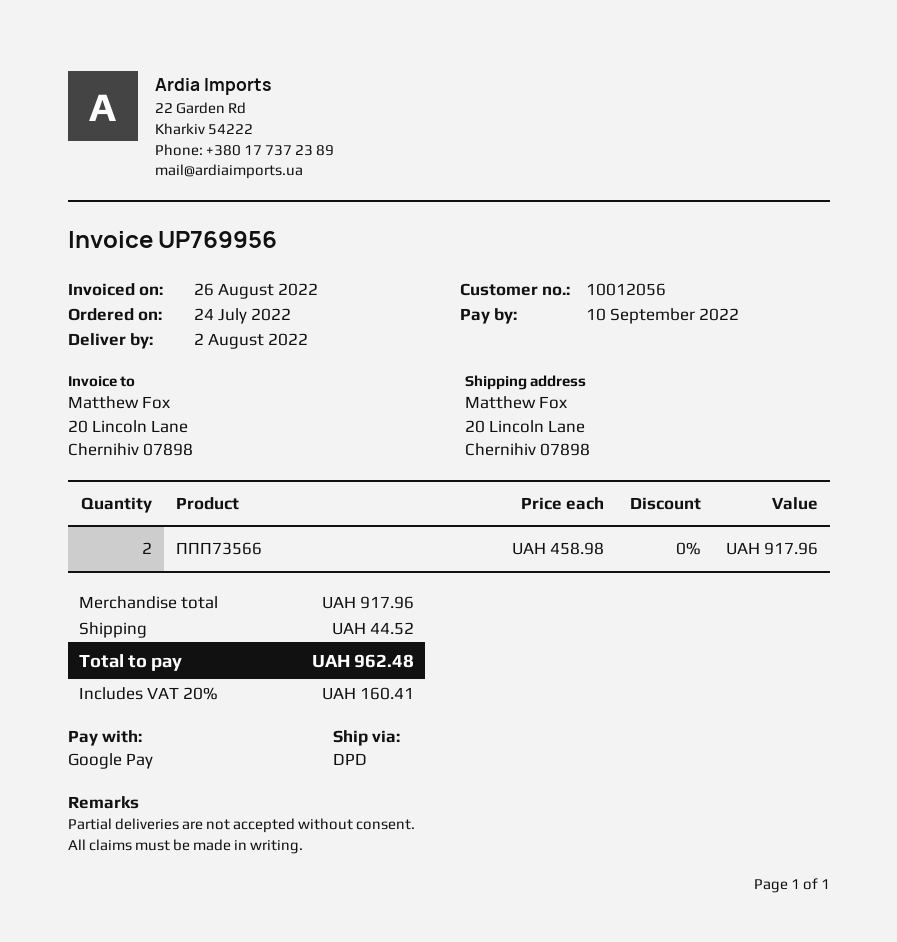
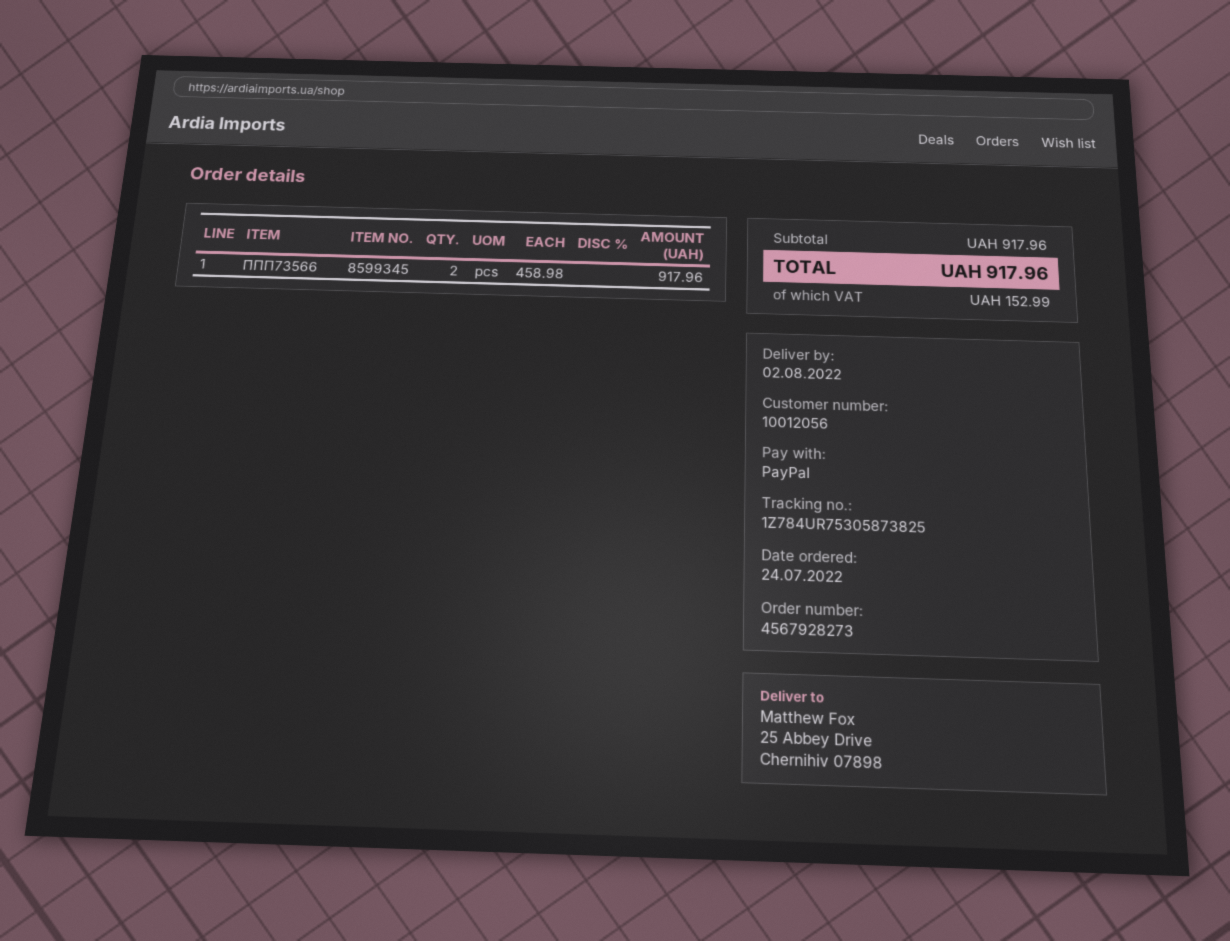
payment method: Google Pay -> PayPal
ship to: 20 Lincoln Lane, Chernihiv 07898 -> 25 Abbey Drive, Chernihiv 07898
shipping: 44.52 -> none
tax: 160.41 -> 152.99
total: 962.48 -> 917.96

